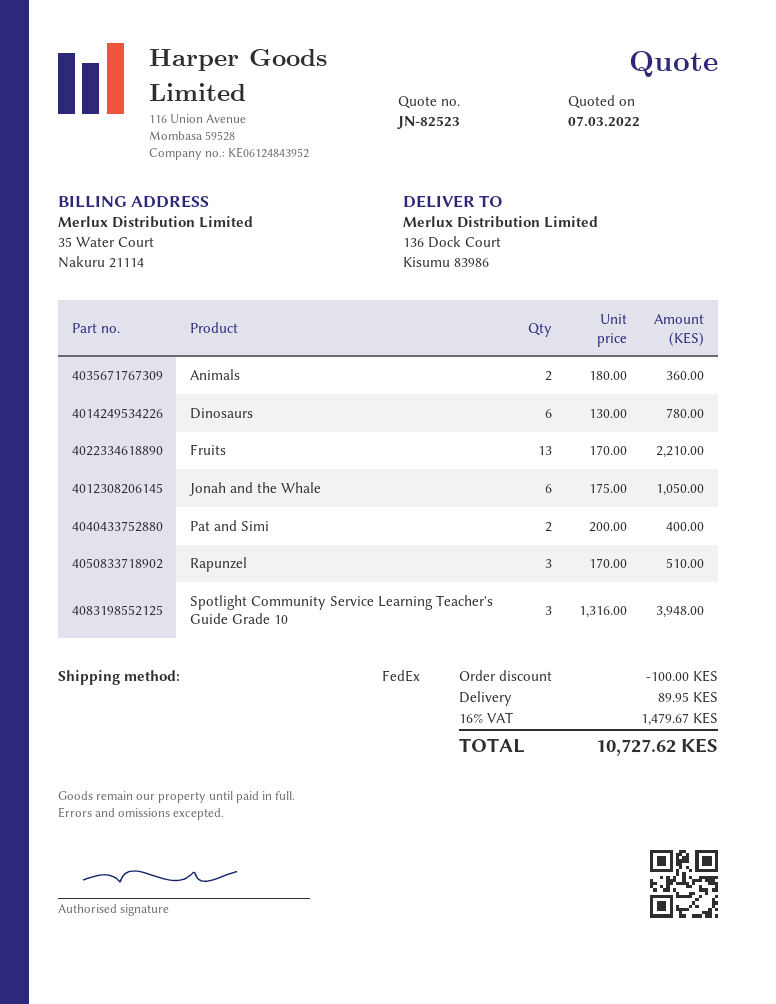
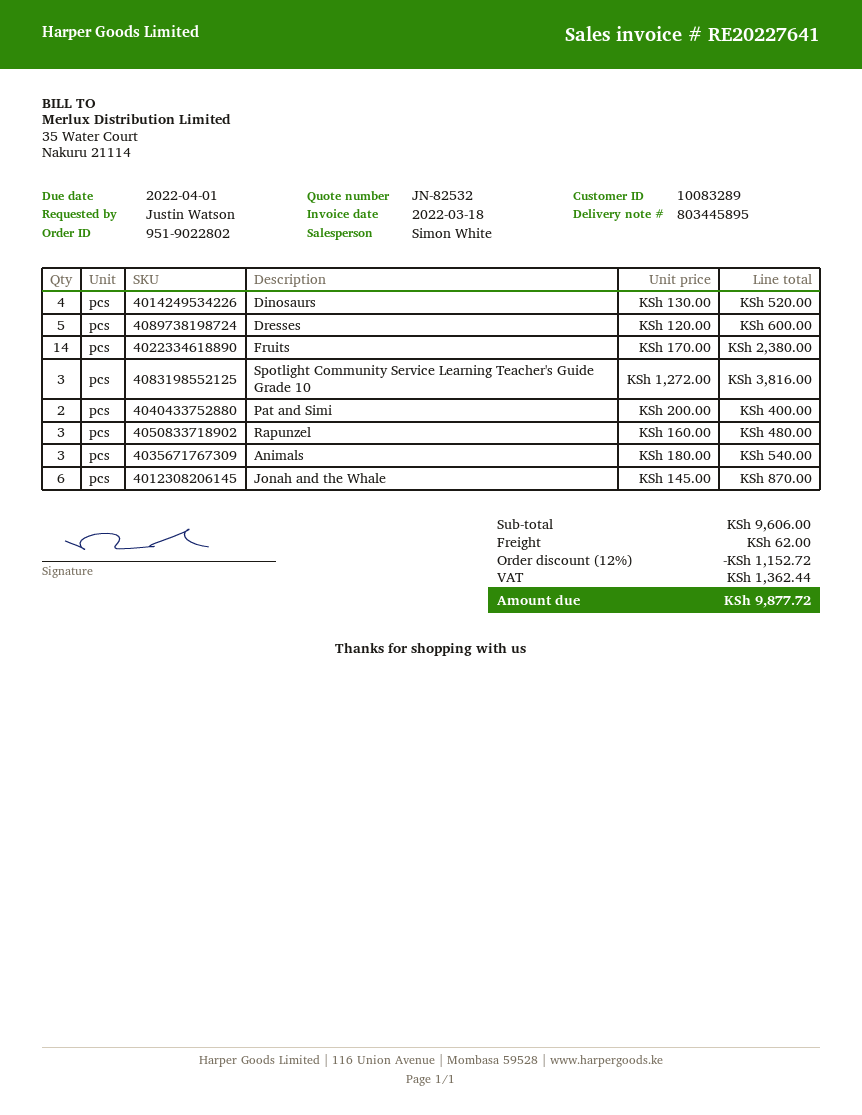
quote number: JN-82523 -> JN-82532
Animals: 2 x 180.00 = 360.00 -> 3 x 180.00 = 540.00
Dinosaurs: 6 x 130.00 = 780.00 -> 4 x 130.00 = 520.00
Fruits: 13 x 170.00 = 2210.00 -> 14 x 170.00 = 2380.00
Jonah and the Whale: 6 x 175.00 = 1050.00 -> 6 x 145.00 = 870.00
Rapunzel: 3 x 170.00 = 510.00 -> 3 x 160.00 = 480.00
Spotlight Community Service Learning Teacher's Guide Grade 10: 3 x 1316.00 = 3948.00 -> 3 x 1272.00 = 3816.00
Dresses: none -> 5 x 120.00 = 600.00
discount: 100.00 -> 1152.72
shipping: 89.95 -> 62.00
tax: 1479.67 -> 1362.44
total: 10727.62 -> 9877.72

